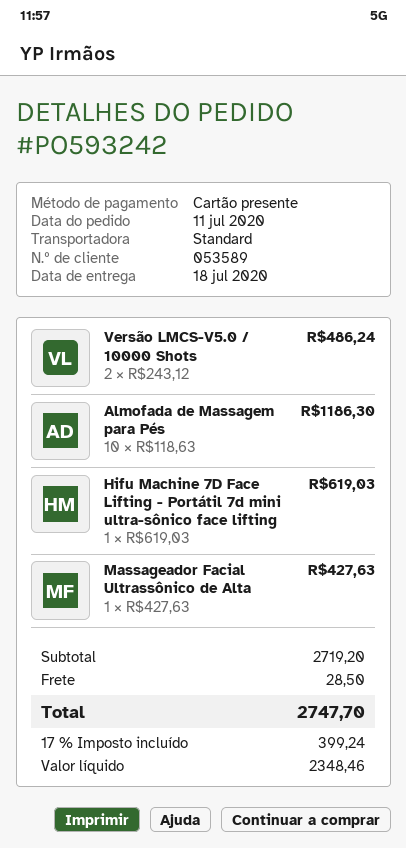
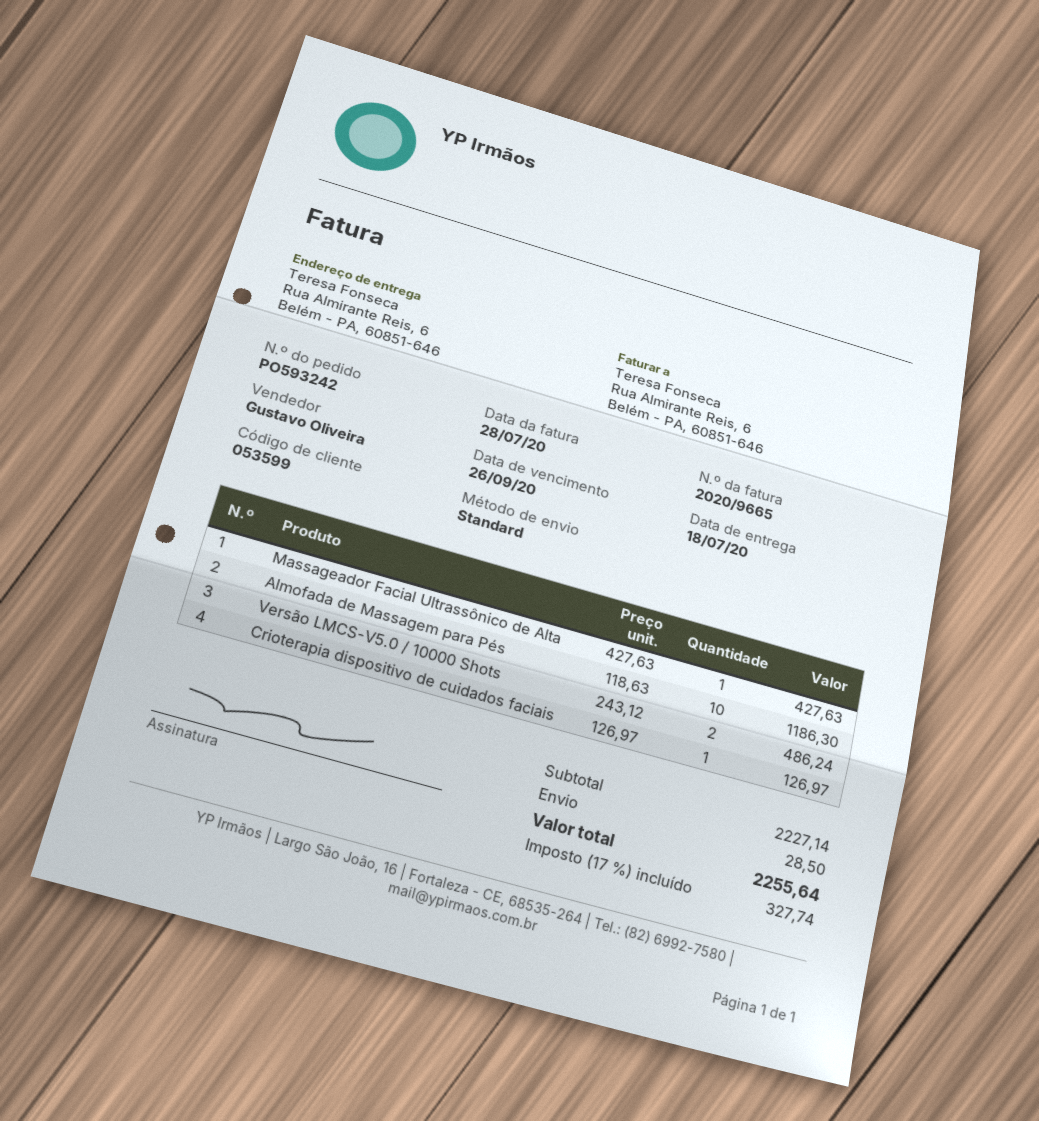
customer number: 053589 -> 053599
Hifu Machine 7D Face Lifting - Portátil 7d mini ultra-sônico face lifting: 1 x 619.03 = 619.03 -> none
Crioterapia dispositivo de cuidados faciais: none -> 1 x 126.97 = 126.97
subtotal: 2719.20 -> 2227.14
tax: 17% = 399.24 -> 17% = 327.74
total: 2747.70 -> 2255.64

